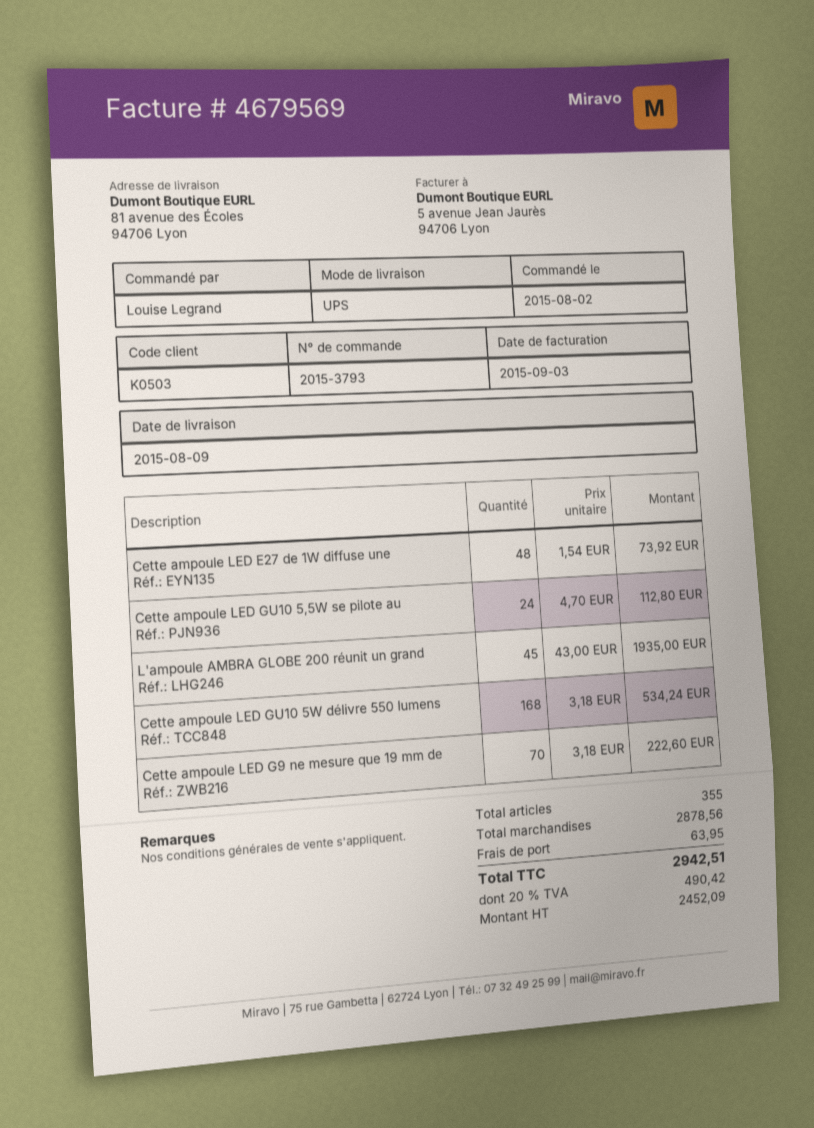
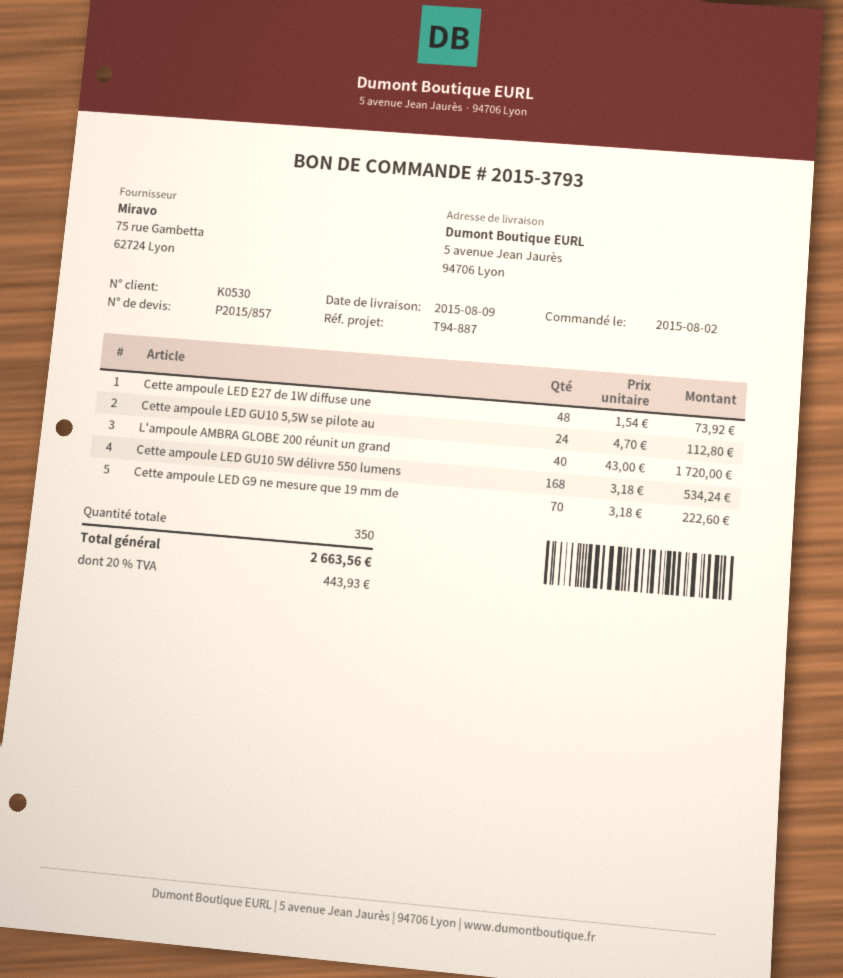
customer number: K0503 -> K0530
ship to: 81 avenue des Écoles, 94706 Lyon -> 5 avenue Jean Jaurès, 94706 Lyon
L'ampoule AMBRA GLOBE 200 réunit un grand: 45 x 43.00 = 1935.00 -> 40 x 43.00 = 1720.00
total quantity: 355 -> 350
shipping: 63.95 -> none
tax: 20% = 490.42 -> 20% = 443.93
total: 2942.51 -> 2663.56

